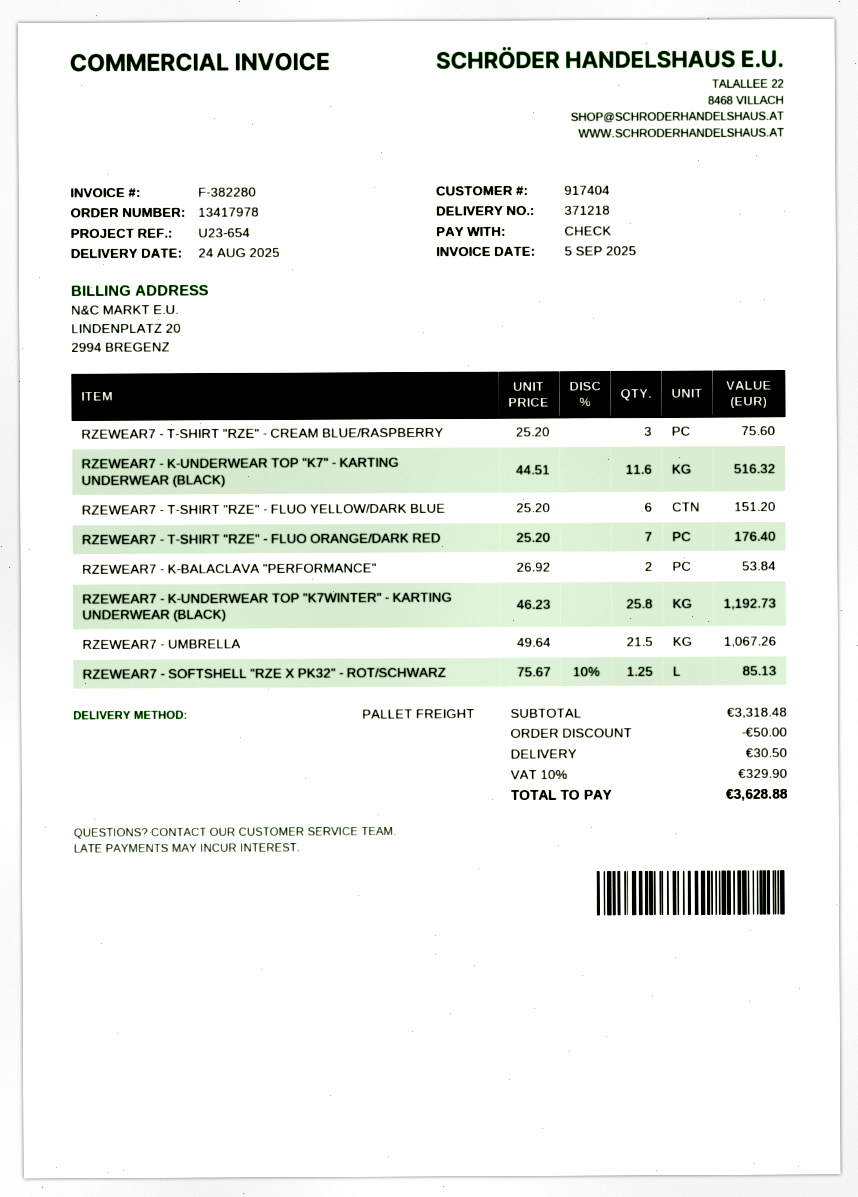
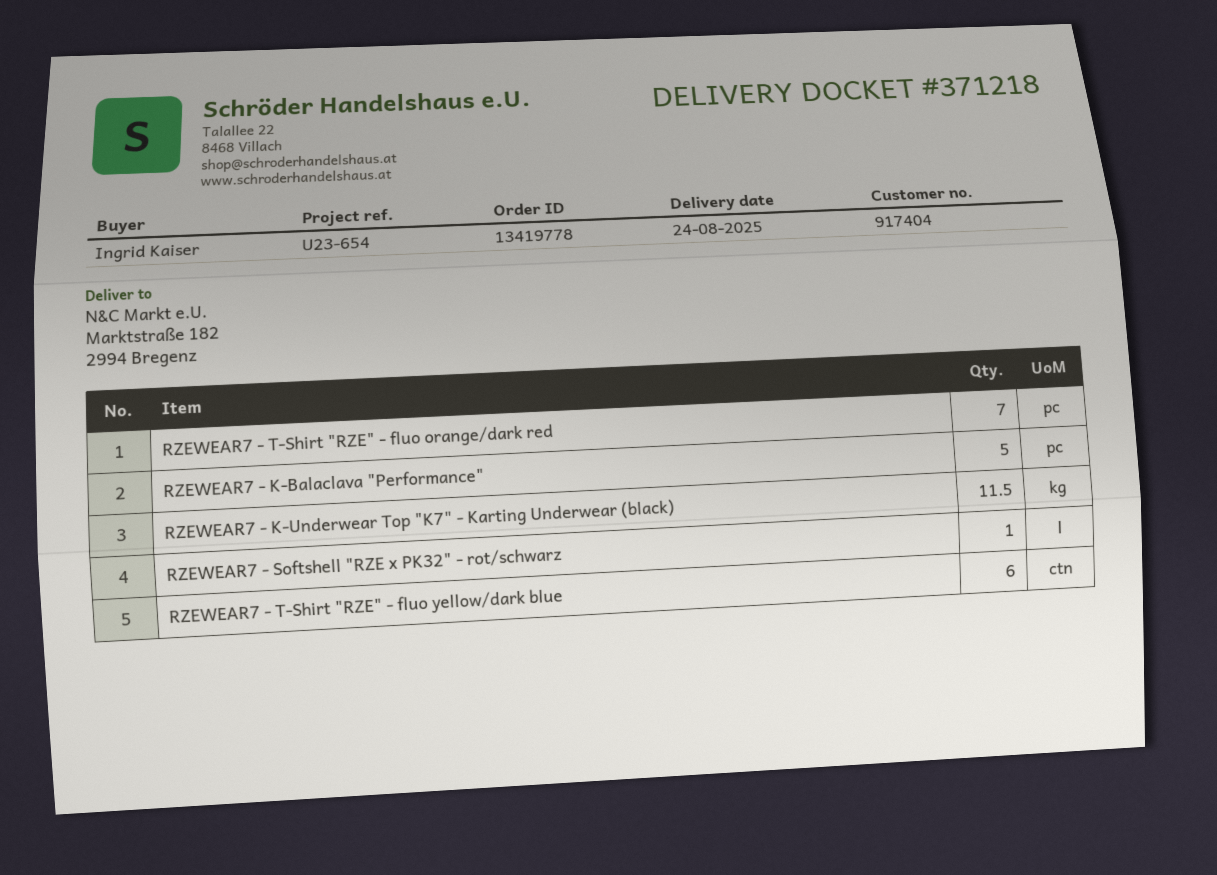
order number: 13417978 -> 13419778
RZEWEAR7 - T-SHIRT "RZE" - CREAM BLUE/RASPBERRY: 3 -> none
RZEWEAR7 - K-UNDERWEAR TOP "K7" - KARTING UNDERWEAR (BLACK): 11.6 -> 11.5
RZEWEAR7 - K-BALACLAVA "PERFORMANCE": 2 -> 5
RZEWEAR7 - K-UNDERWEAR TOP "K7WINTER" - KARTING UNDERWEAR (BLACK): 25.8 -> none
RZEWEAR7 - UMBRELLA: 21.5 -> none
RZEWEAR7 - SOFTSHELL "RZE X PK32" - ROT/SCHWARZ: 1.25 -> 1

